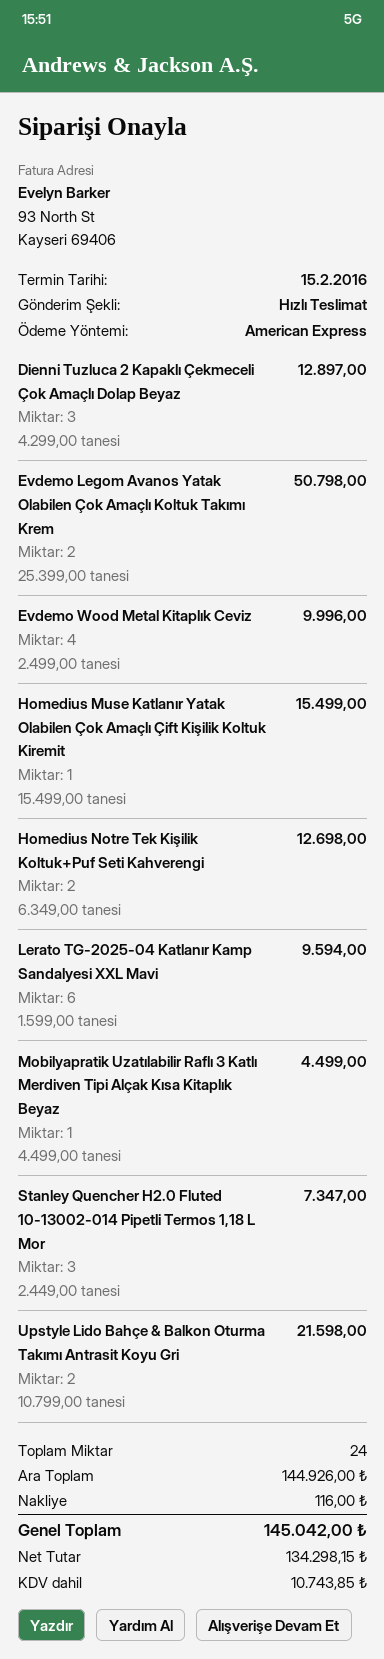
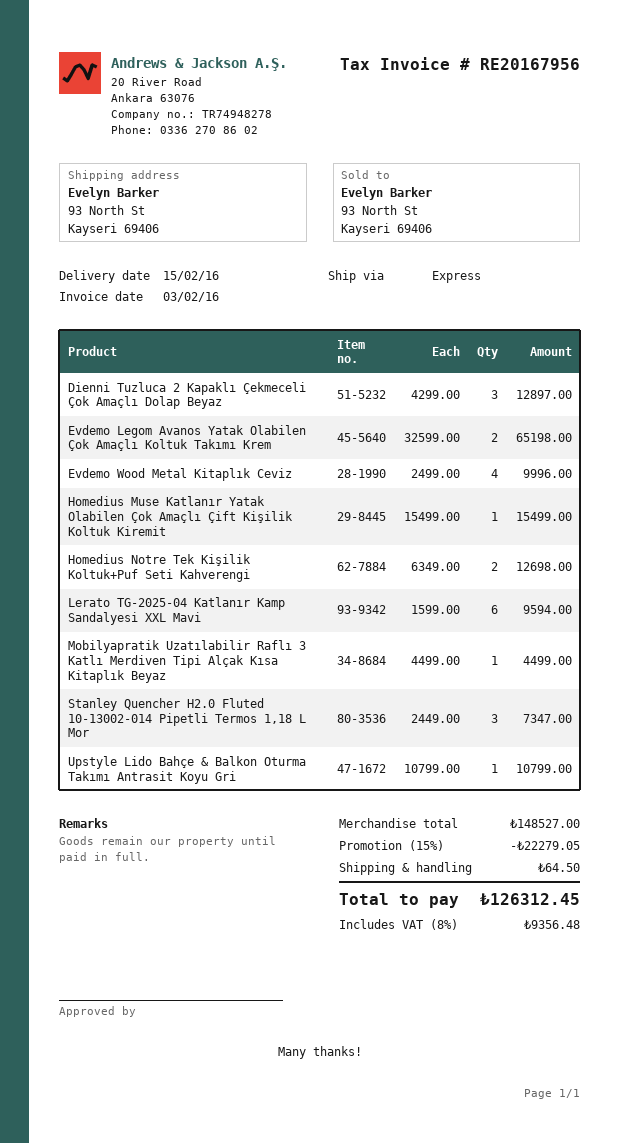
Evdemo Legom Avanos Yatak Olabilen Çok Amaçlı Koltuk Takımı Krem: 2 x 25399.00 = 50798.00 -> 2 x 32599.00 = 65198.00
Upstyle Lido Bahçe & Balkon Oturma Takımı Antrasit Koyu Gri: 2 x 10799.00 = 21598.00 -> 1 x 10799.00 = 10799.00
subtotal: 144926.00 -> 148527.00
discount: none -> 15% = 22279.05
shipping: 116.00 -> 64.50
tax: 10743.85 -> 9356.48
total: 145042.00 -> 126312.45

